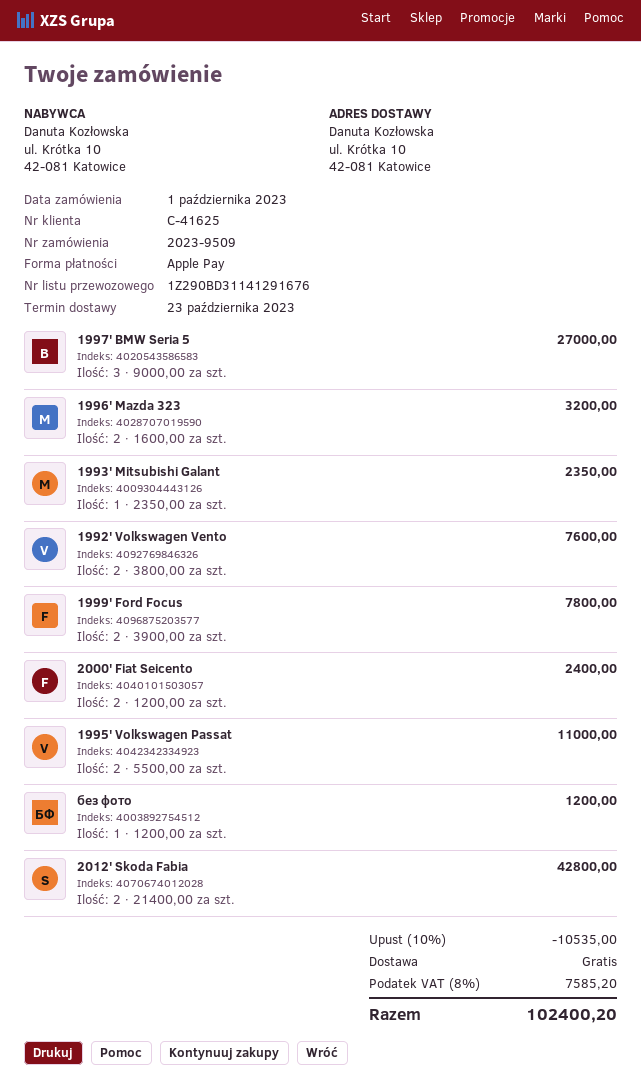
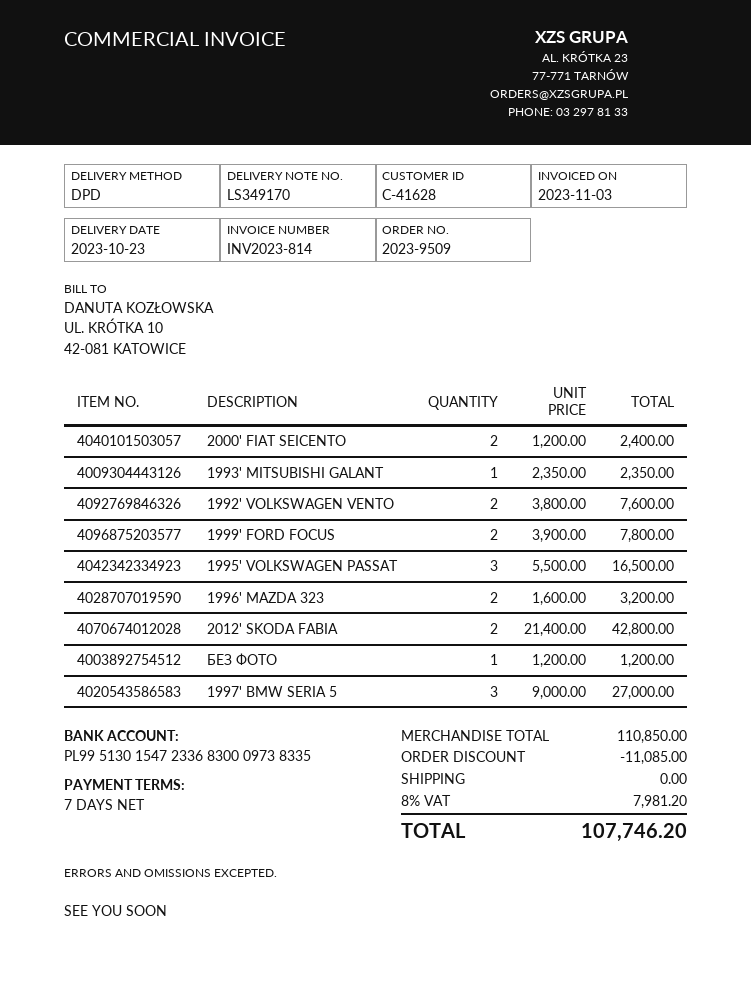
customer number: C-41625 -> C-41628
1995' Volkswagen Passat: 2 x 5500.00 = 11000.00 -> 3 x 5500.00 = 16500.00
discount: 10535.00 -> 11085.00
tax: 8% = 7585.20 -> 8% = 7981.20
total: 102400.20 -> 107746.20

